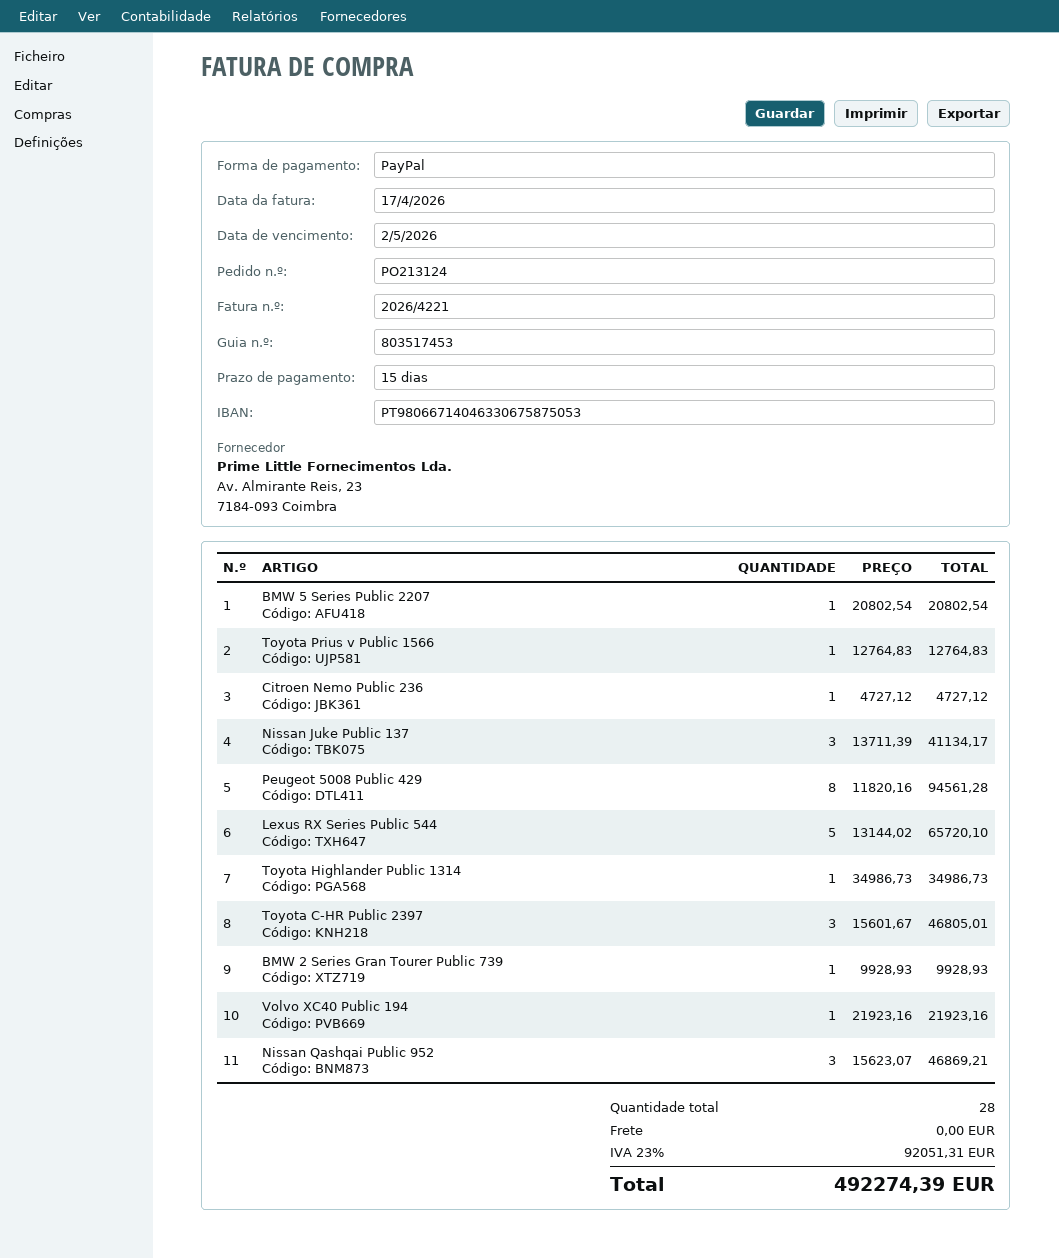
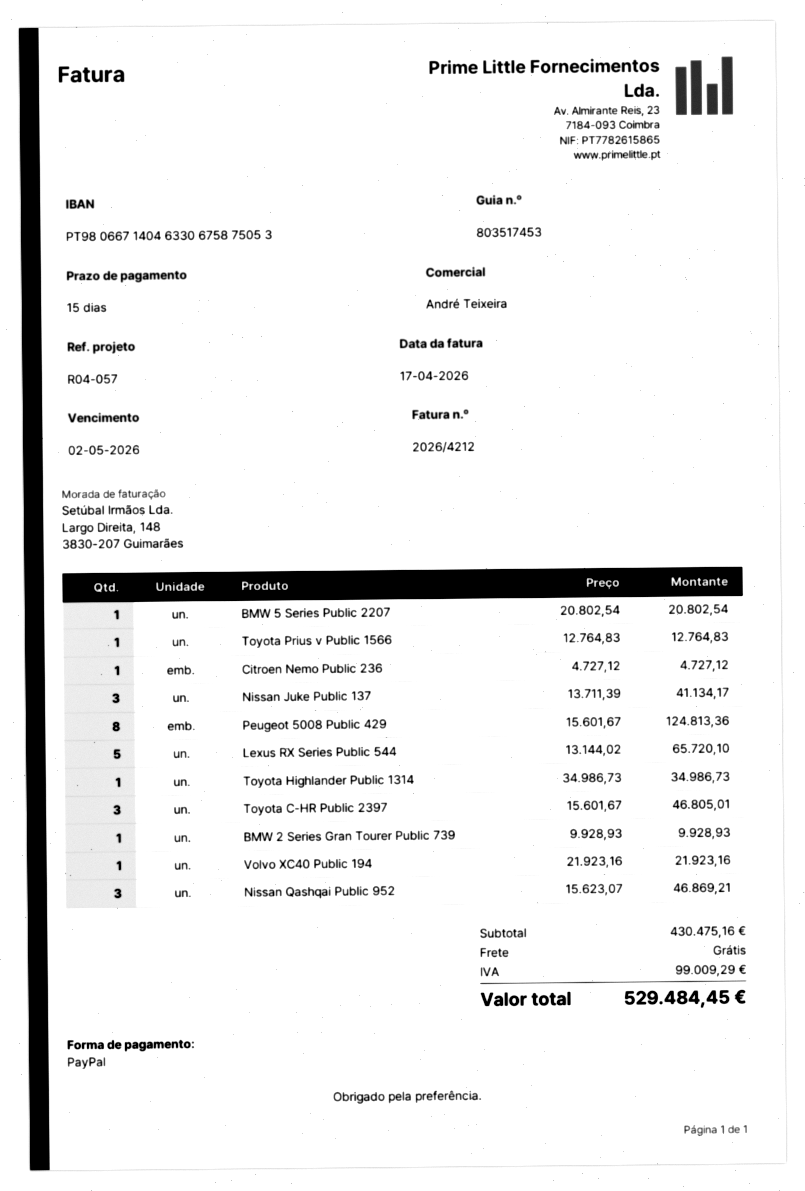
invoice number: 2026/4221 -> 2026/4212
Peugeot 5008 Public 429: 8 x 11820.16 = 94561.28 -> 8 x 15601.67 = 124813.36
tax: 92051.31 -> 99009.29
total: 492274.39 -> 529484.45

